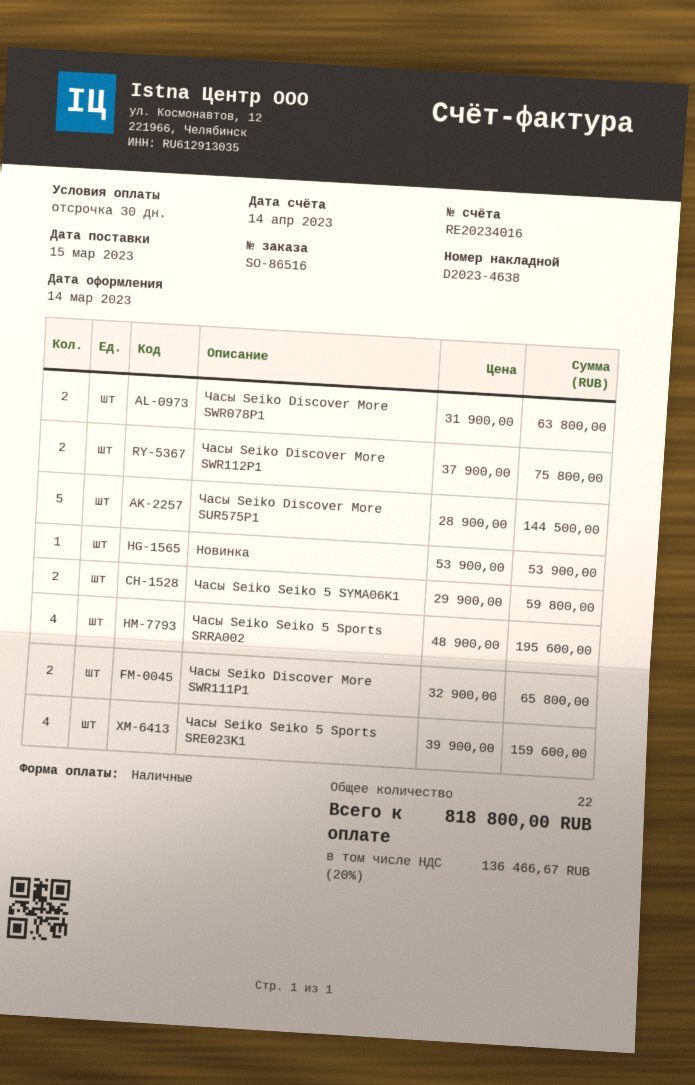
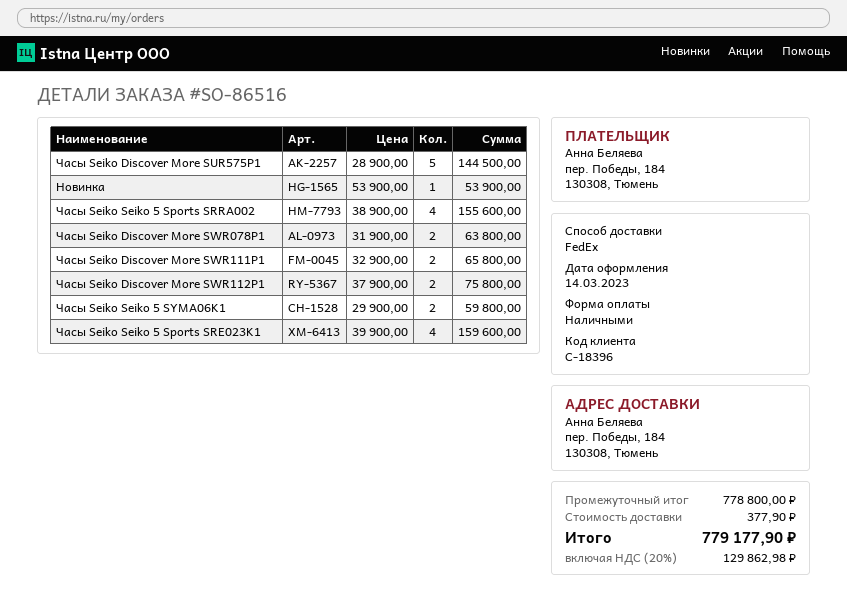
Часы Seiko Seiko 5 Sports SRRA002: 4 x 48900.00 = 195600.00 -> 4 x 38900.00 = 155600.00
shipping: none -> 377.90
tax: 20% = 136466.67 -> 20% = 129862.98
total: 818800.00 -> 779177.90

